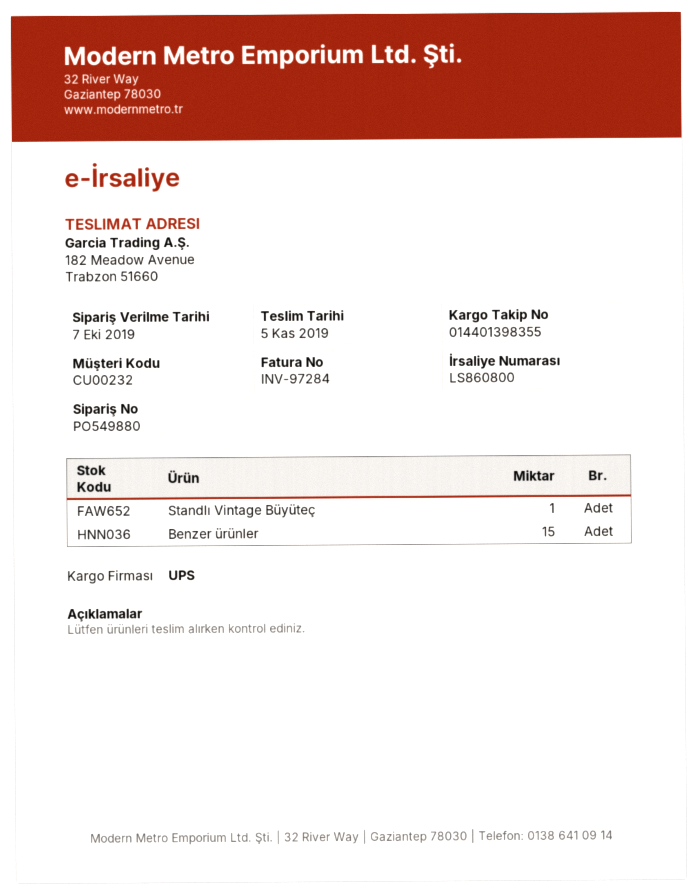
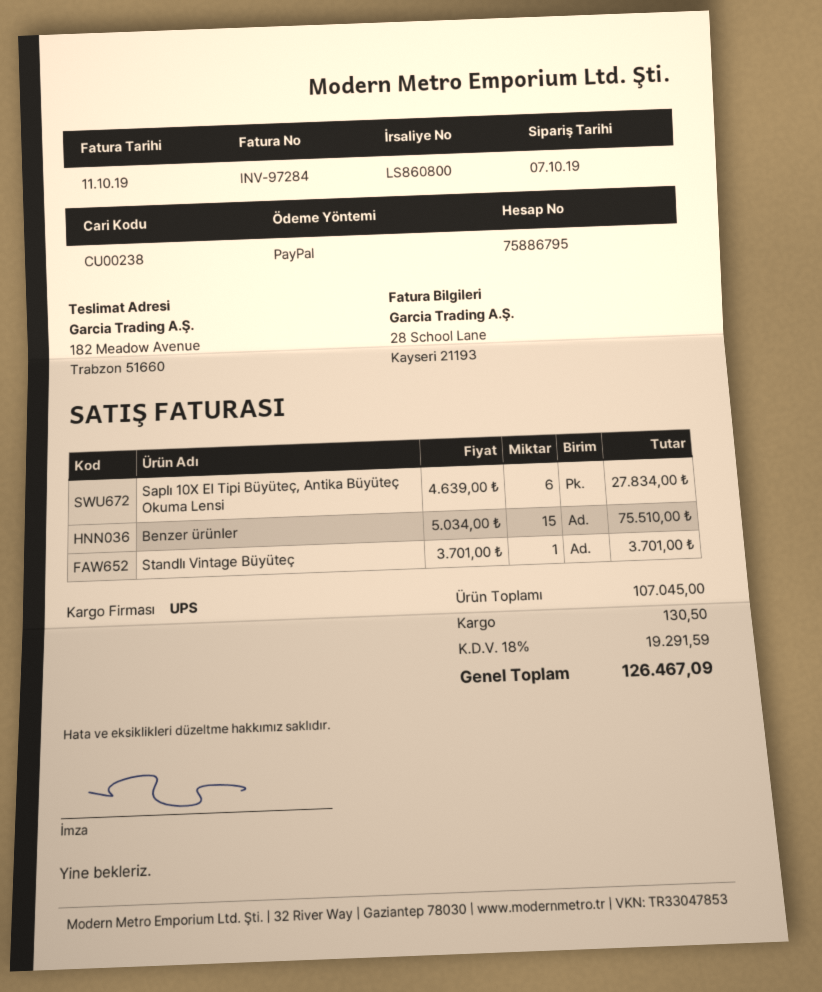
customer number: CU00232 -> CU00238
Saplı 10X El Tipi Büyüteç, Antika Büyüteç Okuma Lensi: none -> 6

